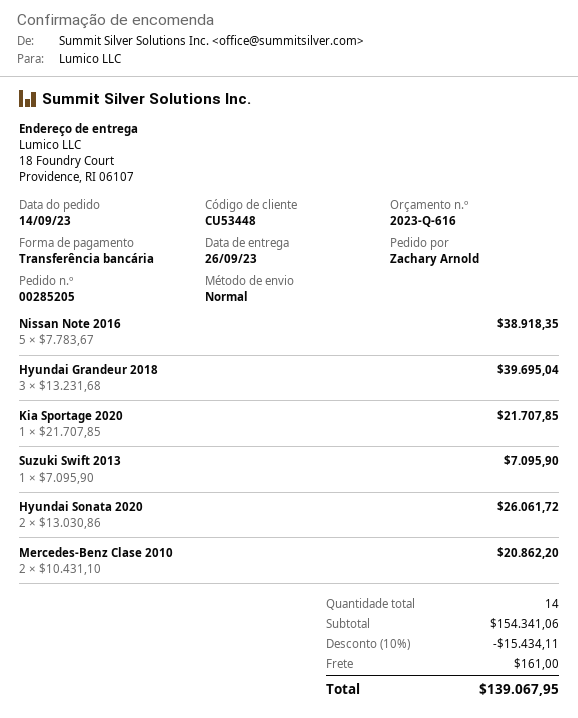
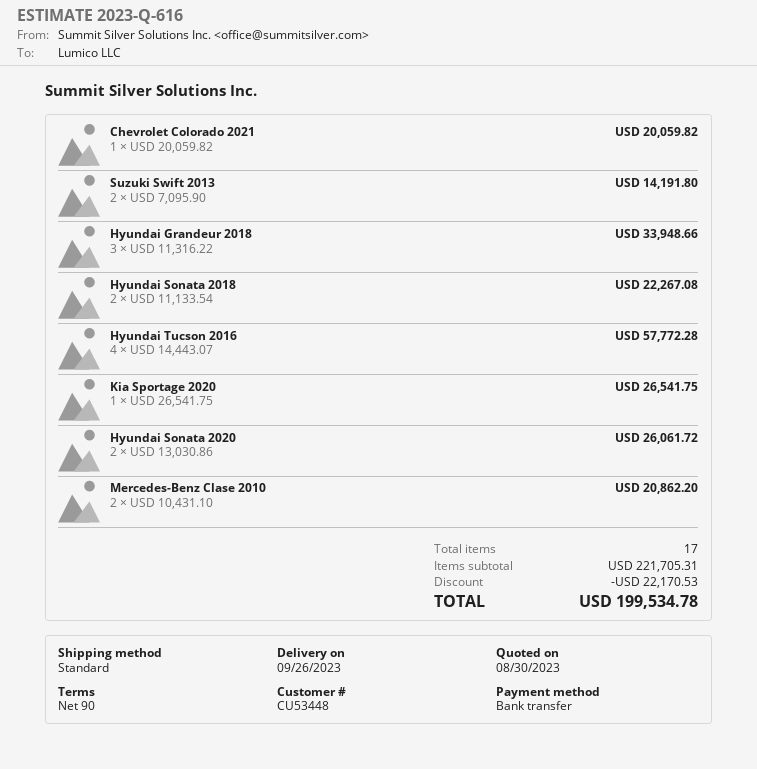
Nissan Note 2016: 5 x 7783.67 = 38918.35 -> none
Hyundai Grandeur 2018: 3 x 13231.68 = 39695.04 -> 3 x 11316.22 = 33948.66
Kia Sportage 2020: 1 x 21707.85 = 21707.85 -> 1 x 26541.75 = 26541.75
Suzuki Swift 2013: 1 x 7095.90 = 7095.90 -> 2 x 7095.90 = 14191.80
Chevrolet Colorado 2021: none -> 1 x 20059.82 = 20059.82
Hyundai Sonata 2018: none -> 2 x 11133.54 = 22267.08
Hyundai Tucson 2016: none -> 4 x 14443.07 = 57772.28
total quantity: 14 -> 17
subtotal: 154341.06 -> 221705.31
discount: 15434.11 -> 22170.53
shipping: 161.00 -> none
total: 139067.95 -> 199534.78

